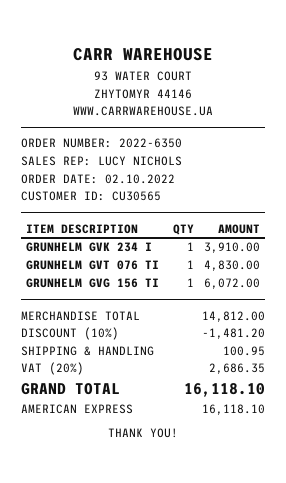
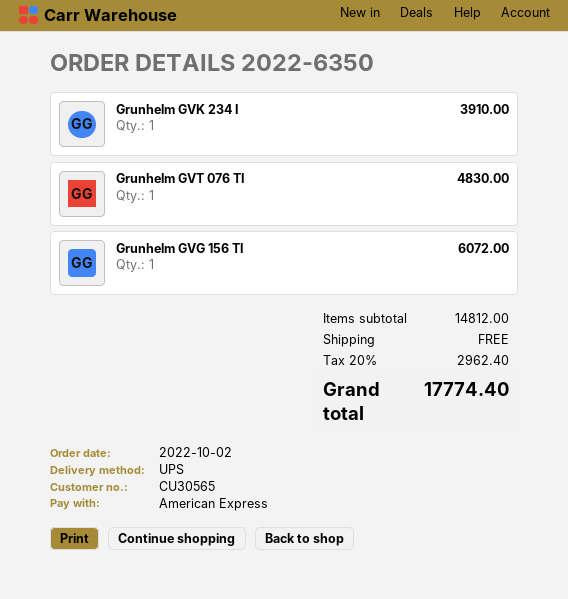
discount: 10% = 1481.20 -> none
shipping: 100.95 -> 0.00
tax: 20% = 2686.35 -> 20% = 2962.40
total: 16118.10 -> 17774.40

